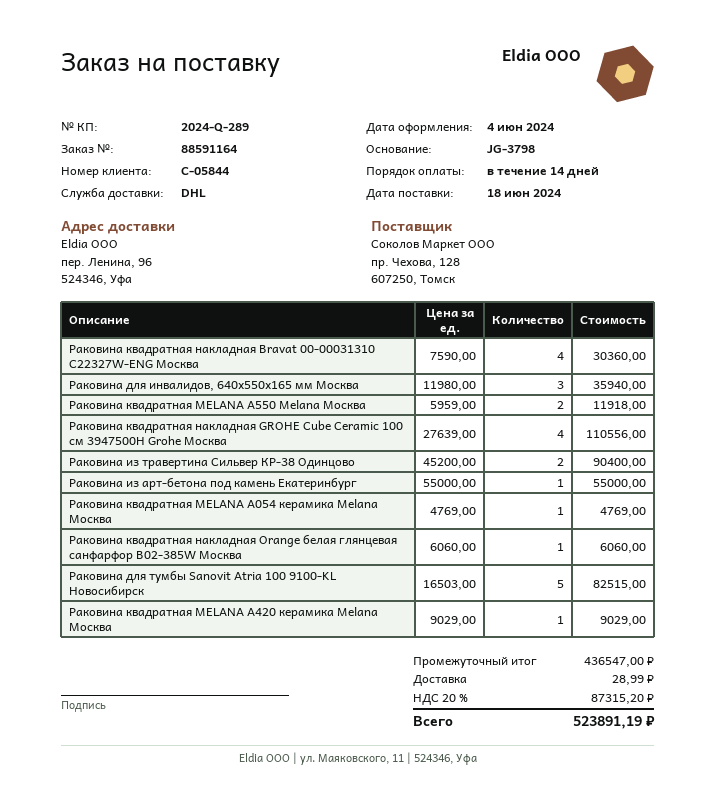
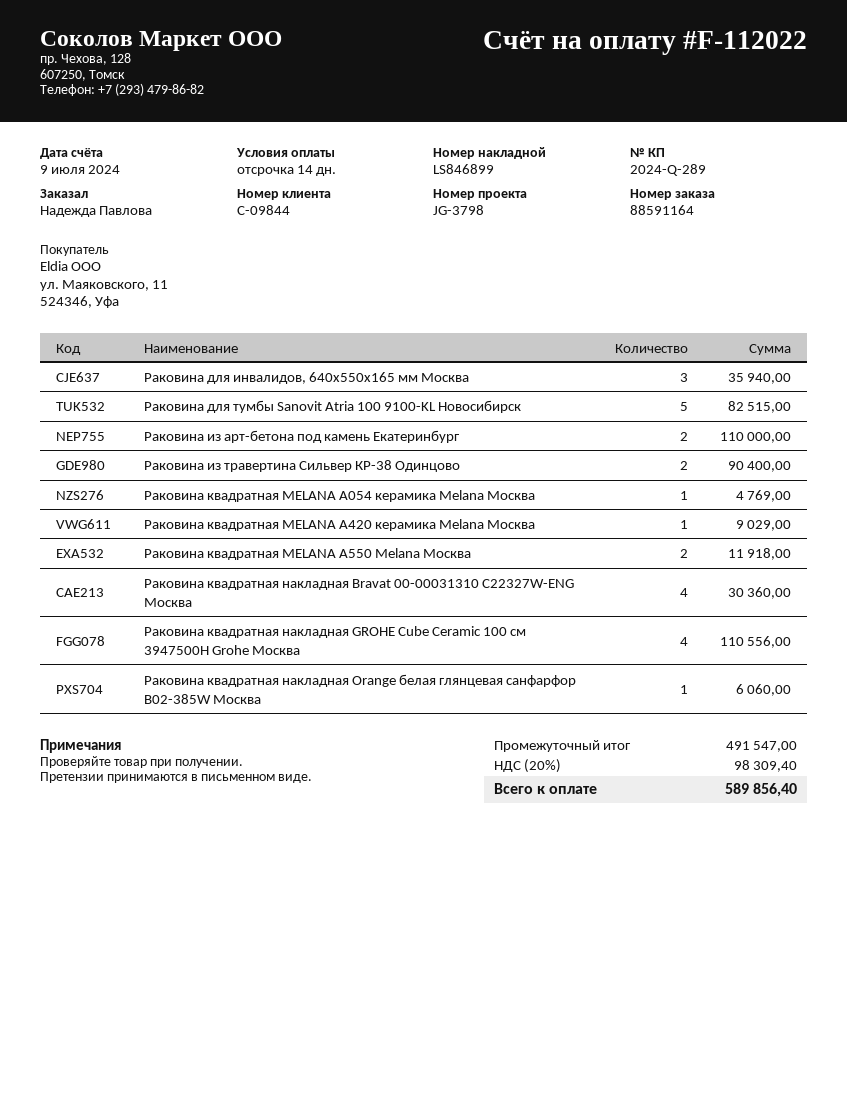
customer number: C-05844 -> C-09844
Раковина из арт-бетона под камень Екатеринбург: 1 for 55000.00 -> 2 for 110000.00
subtotal: 436547.00 -> 491547.00
shipping: 28.99 -> none
tax: 20% = 87315.20 -> 20% = 98309.40
total: 523891.19 -> 589856.40

